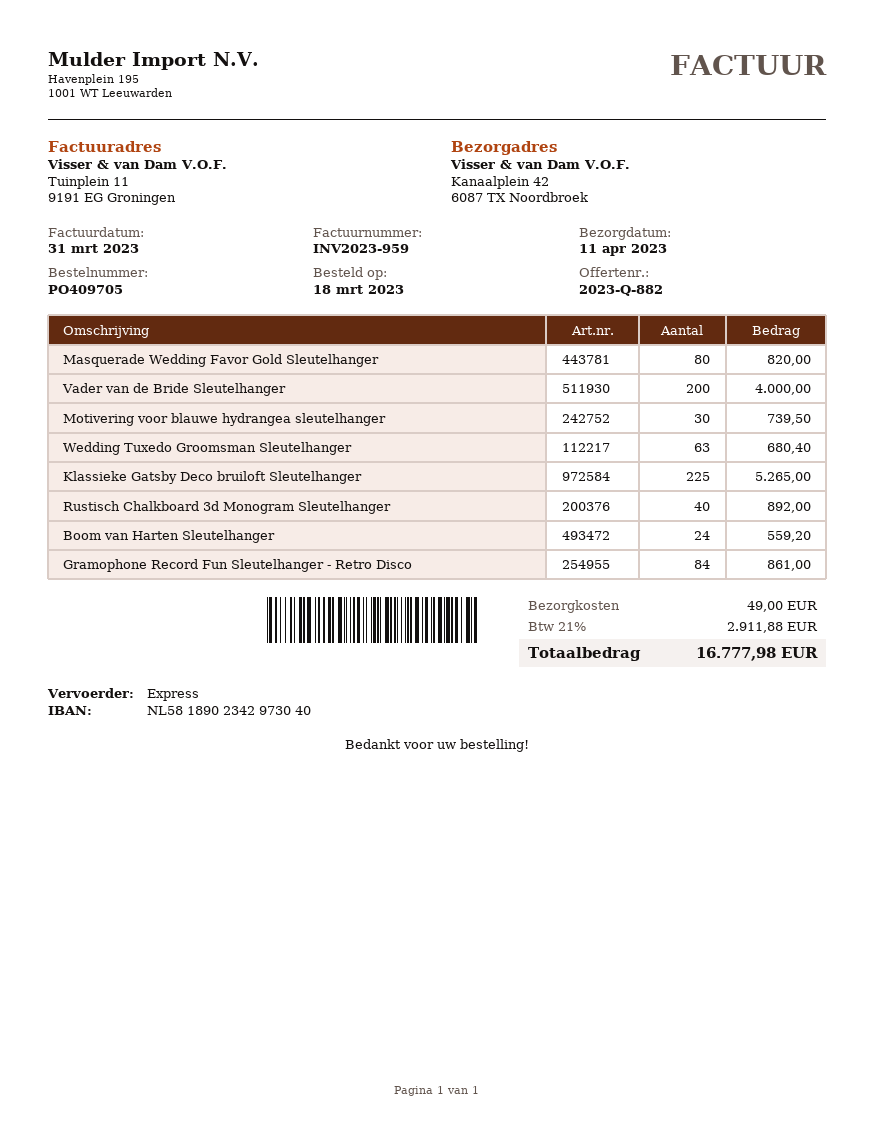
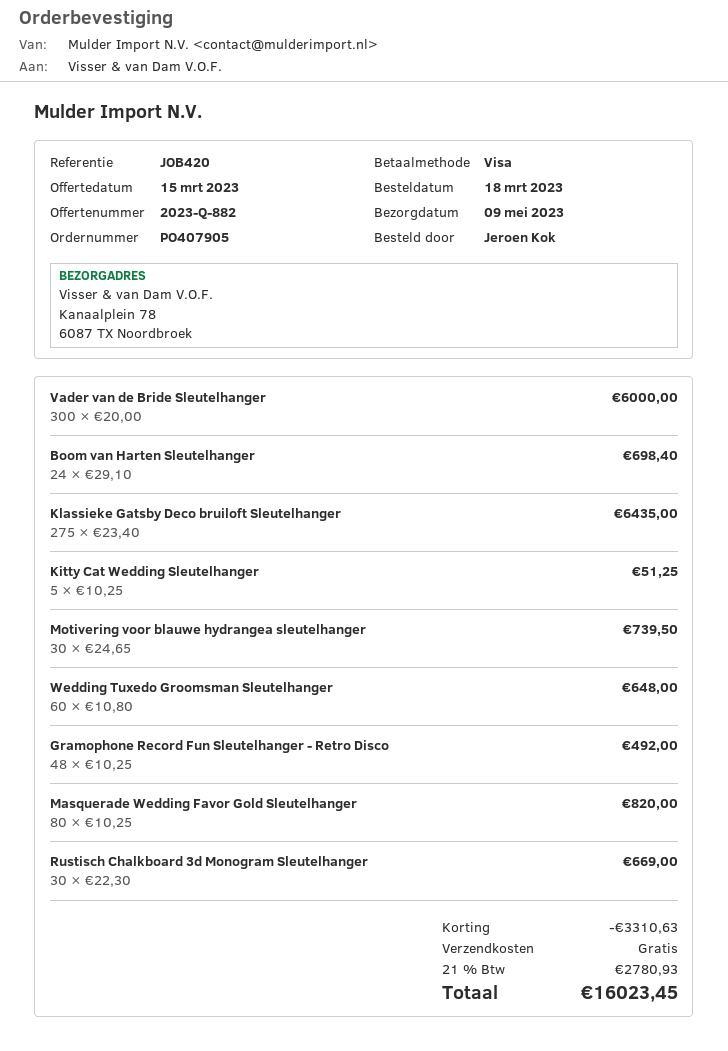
order number: PO409705 -> PO407905
delivery date: 2023-04-11 -> 2023-05-09
ship to: Kanaalplein 42, 6087 TX Noordbroek -> Kanaalplein 78, 6087 TX Noordbroek
Vader van de Bride Sleutelhanger: 200 for 4000.00 -> 300 for 6000.00
Wedding Tuxedo Groomsman Sleutelhanger: 63 for 680.40 -> 60 for 648.00
Klassieke Gatsby Deco bruiloft Sleutelhanger: 225 for 5265.00 -> 275 for 6435.00
Rustisch Chalkboard 3d Monogram Sleutelhanger: 40 for 892.00 -> 30 for 669.00
Boom van Harten Sleutelhanger: 24 for 559.20 -> 24 for 698.40
Gramophone Record Fun Sleutelhanger - Retro Disco: 84 for 861.00 -> 48 for 492.00
Kitty Cat Wedding Sleutelhanger: none -> 5 for 51.25
discount: none -> 3310.63
shipping: 49.00 -> 0.00
tax: 21% = 2911.88 -> 21% = 2780.93
total: 16777.98 -> 16023.45

